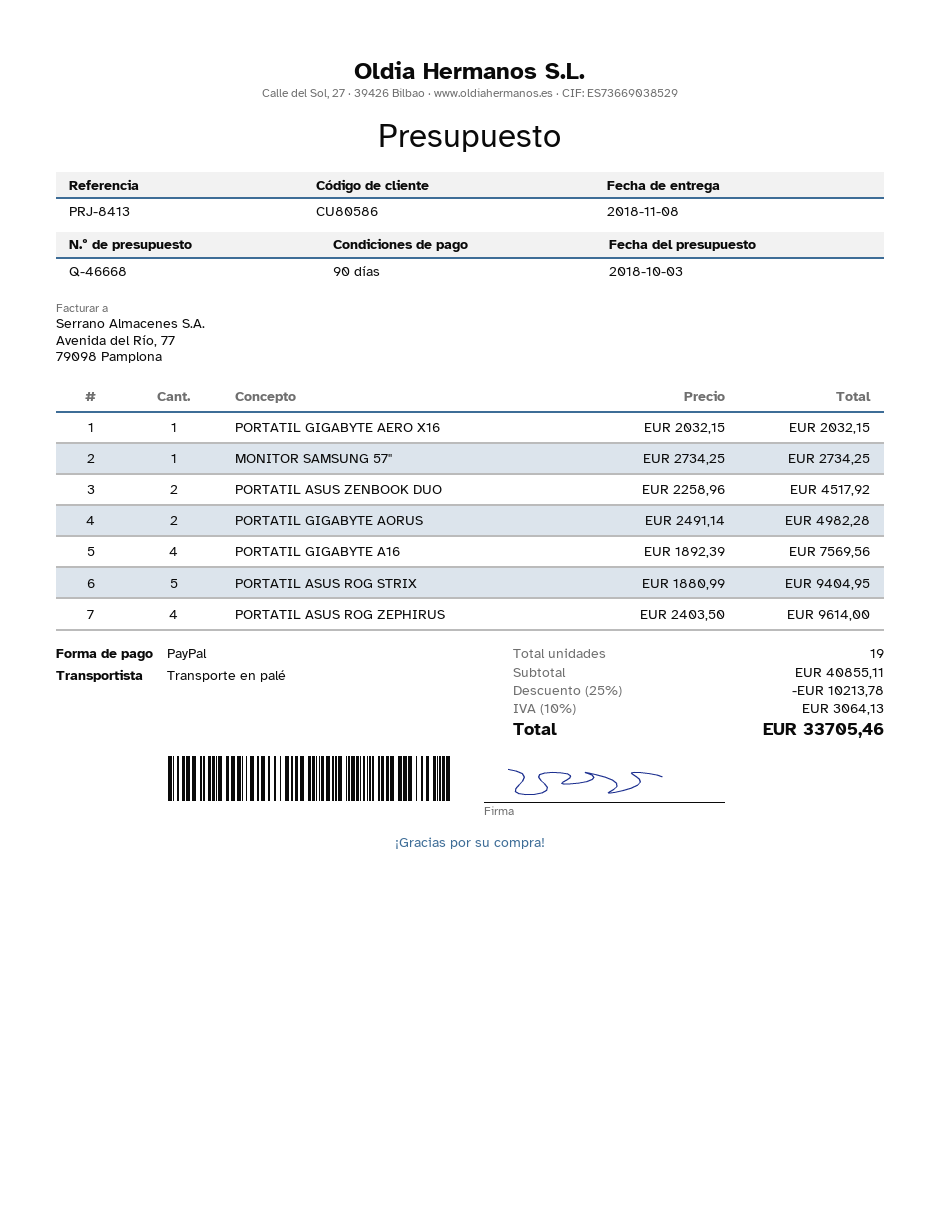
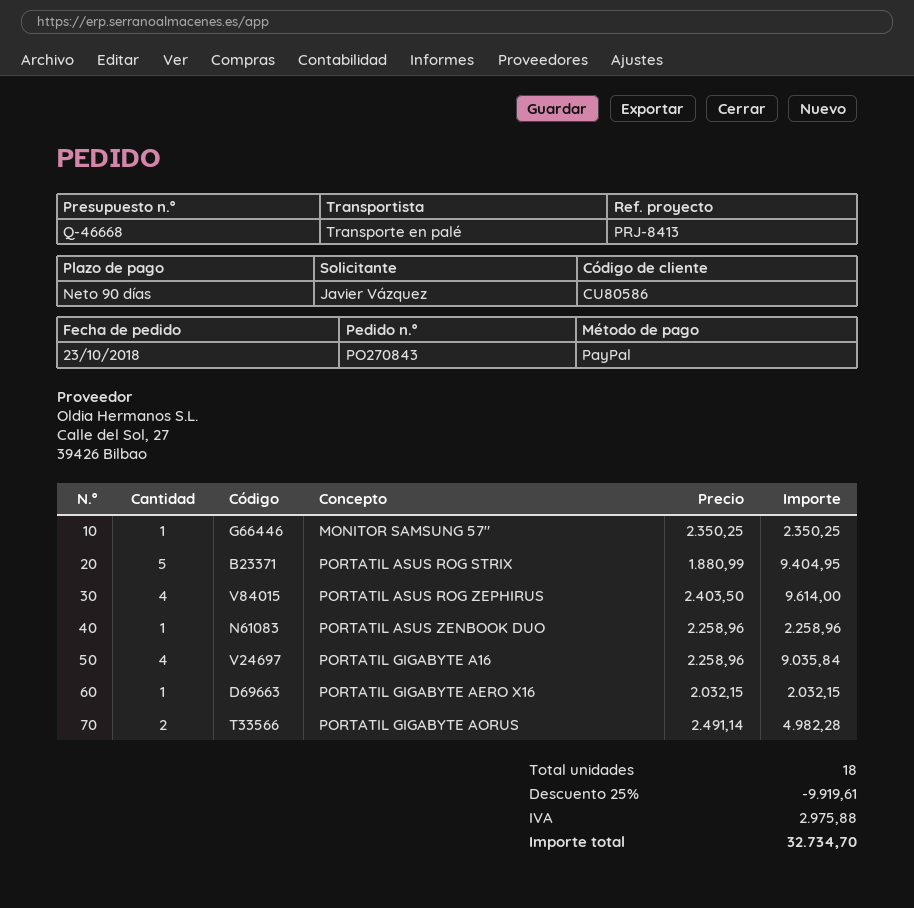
MONITOR SAMSUNG 57": 1 x 2734.25 = 2734.25 -> 1 x 2350.25 = 2350.25
PORTATIL ASUS ZENBOOK DUO: 2 x 2258.96 = 4517.92 -> 1 x 2258.96 = 2258.96
PORTATIL GIGABYTE A16: 4 x 1892.39 = 7569.56 -> 4 x 2258.96 = 9035.84
total quantity: 19 -> 18
discount: 25% = 10213.78 -> 25% = 9919.61
tax: 3064.13 -> 2975.88
total: 33705.46 -> 32734.70

